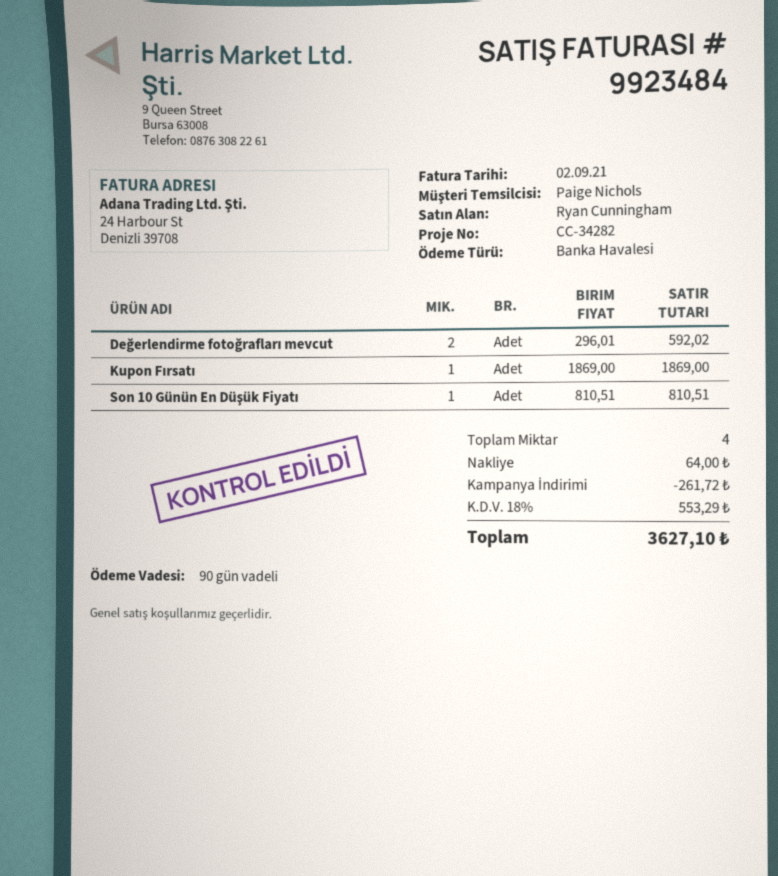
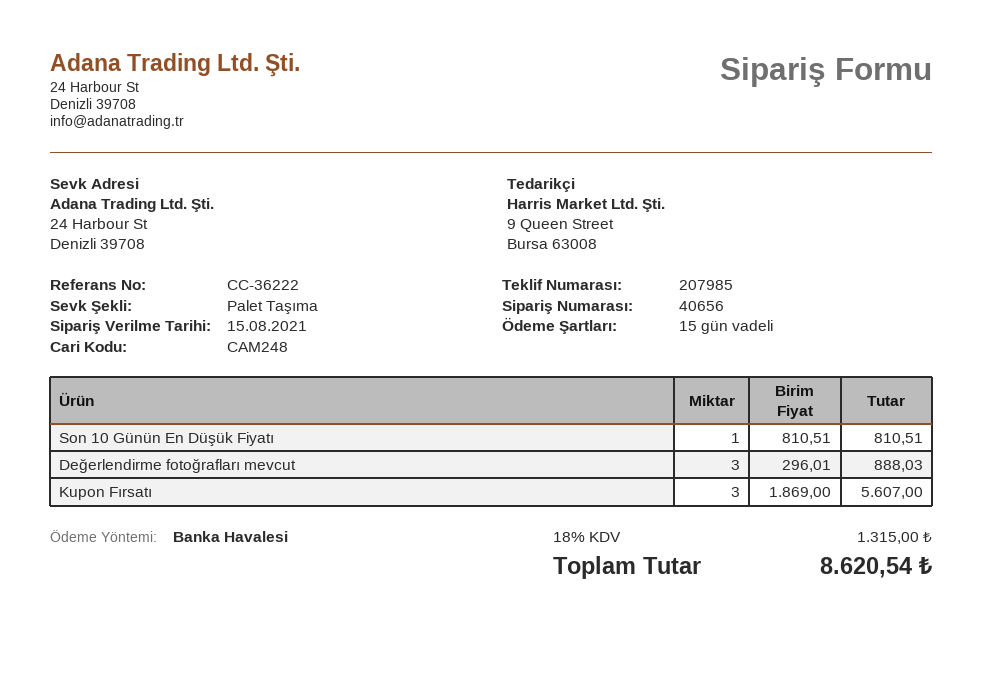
payment terms: 90 days -> 15 days
reference: CC-34282 -> CC-36222
Değerlendirme fotoğrafları mevcut: 2 x 296.01 = 592.02 -> 3 x 296.01 = 888.03
Kupon Fırsatı: 1 x 1869.00 = 1869.00 -> 3 x 1869.00 = 5607.00
discount: 261.72 -> none
shipping: 64.00 -> none
tax: 18% = 553.29 -> 18% = 1315.00
total: 3627.10 -> 8620.54

